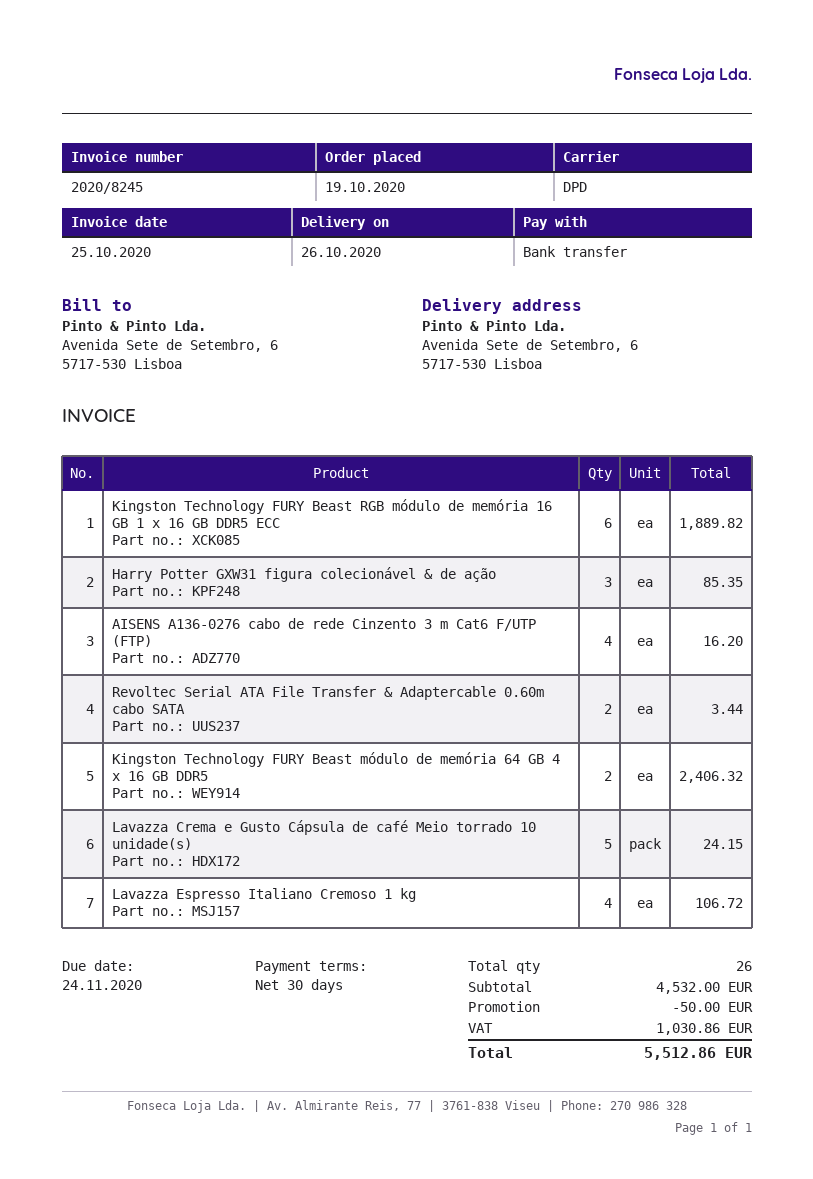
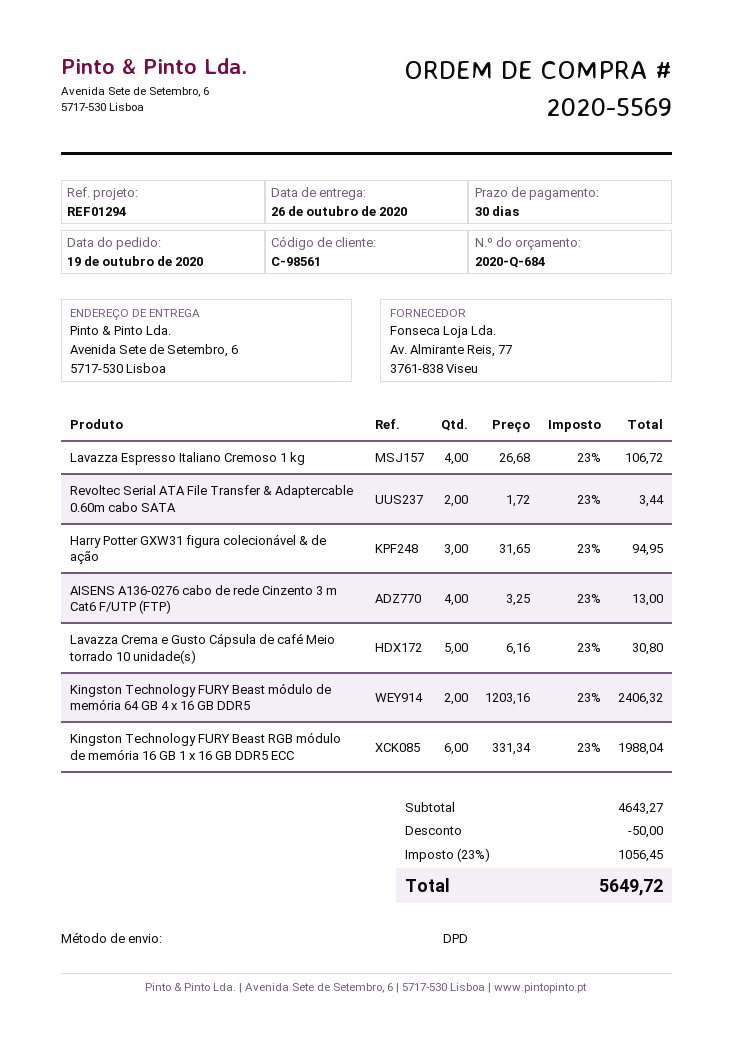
Kingston Technology FURY Beast RGB módulo de memória 16 GB 1 x 16 GB DDR5 ECC: 6 for 1889.82 -> 6 for 1988.04
Harry Potter GXW31 figura colecionável & de ação: 3 for 85.35 -> 3 for 94.95
AISENS A136-0276 cabo de rede Cinzento 3 m Cat6 F/UTP (FTP): 4 for 16.20 -> 4 for 13.00
Lavazza Crema e Gusto Cápsula de café Meio torrado 10 unidade(s): 5 for 24.15 -> 5 for 30.80
subtotal: 4532.00 -> 4643.27
tax: 1030.86 -> 1056.45
total: 5512.86 -> 5649.72

